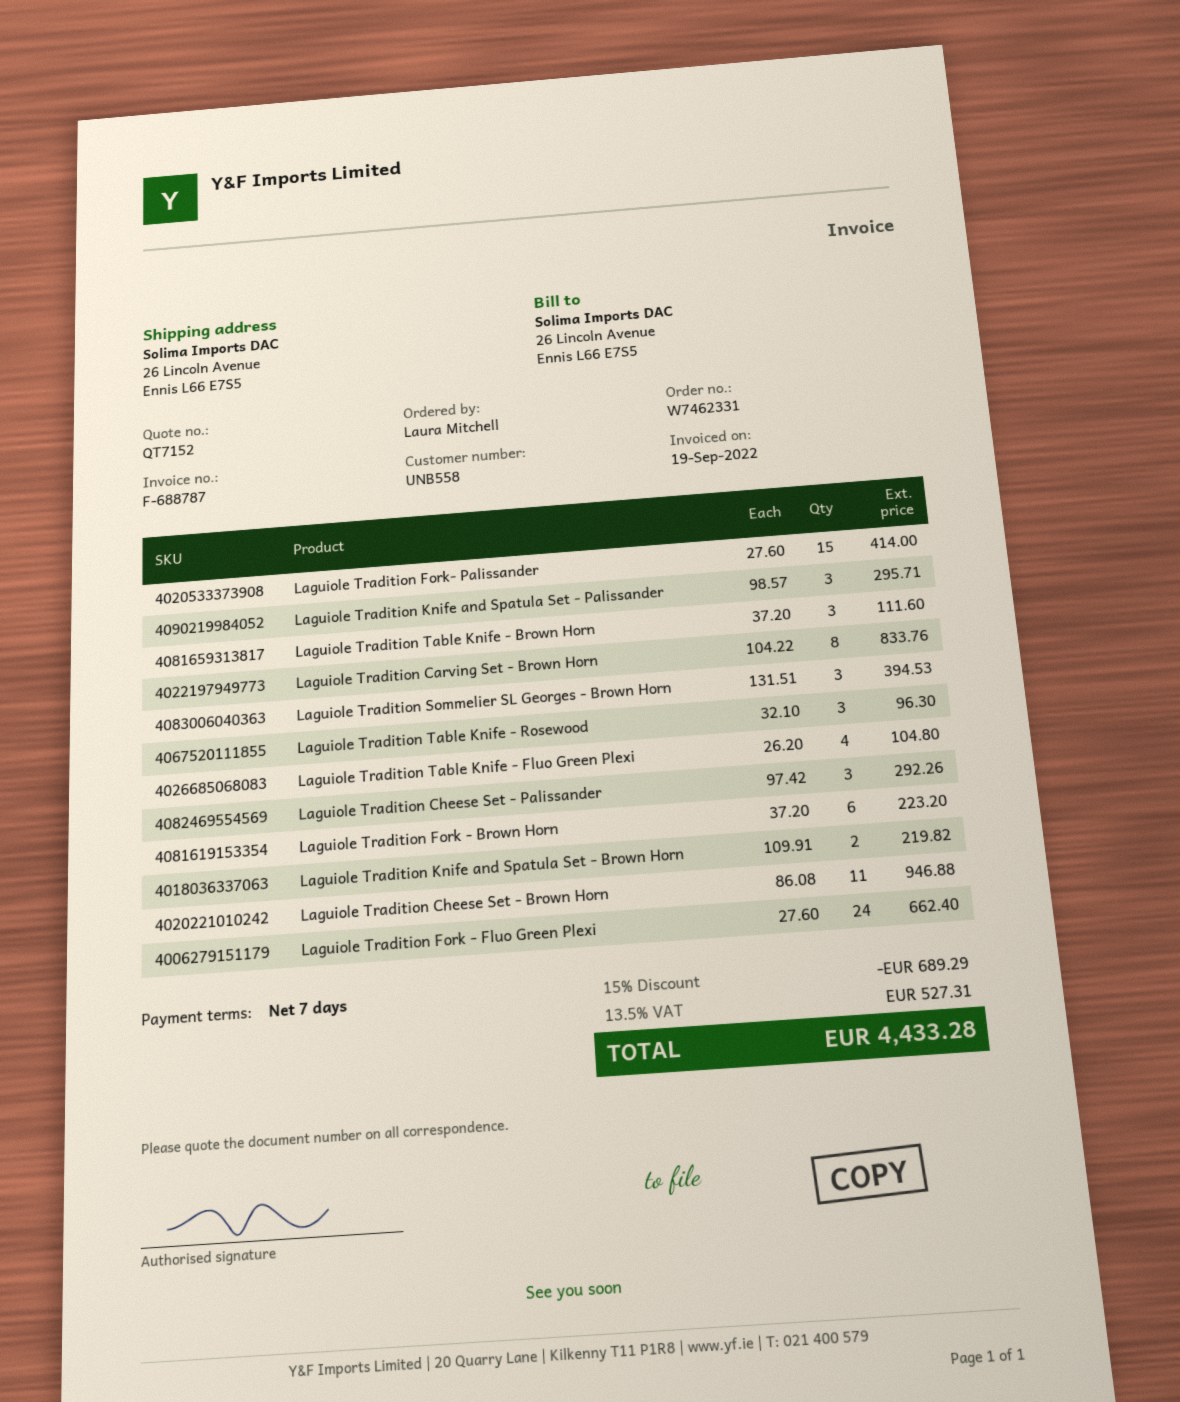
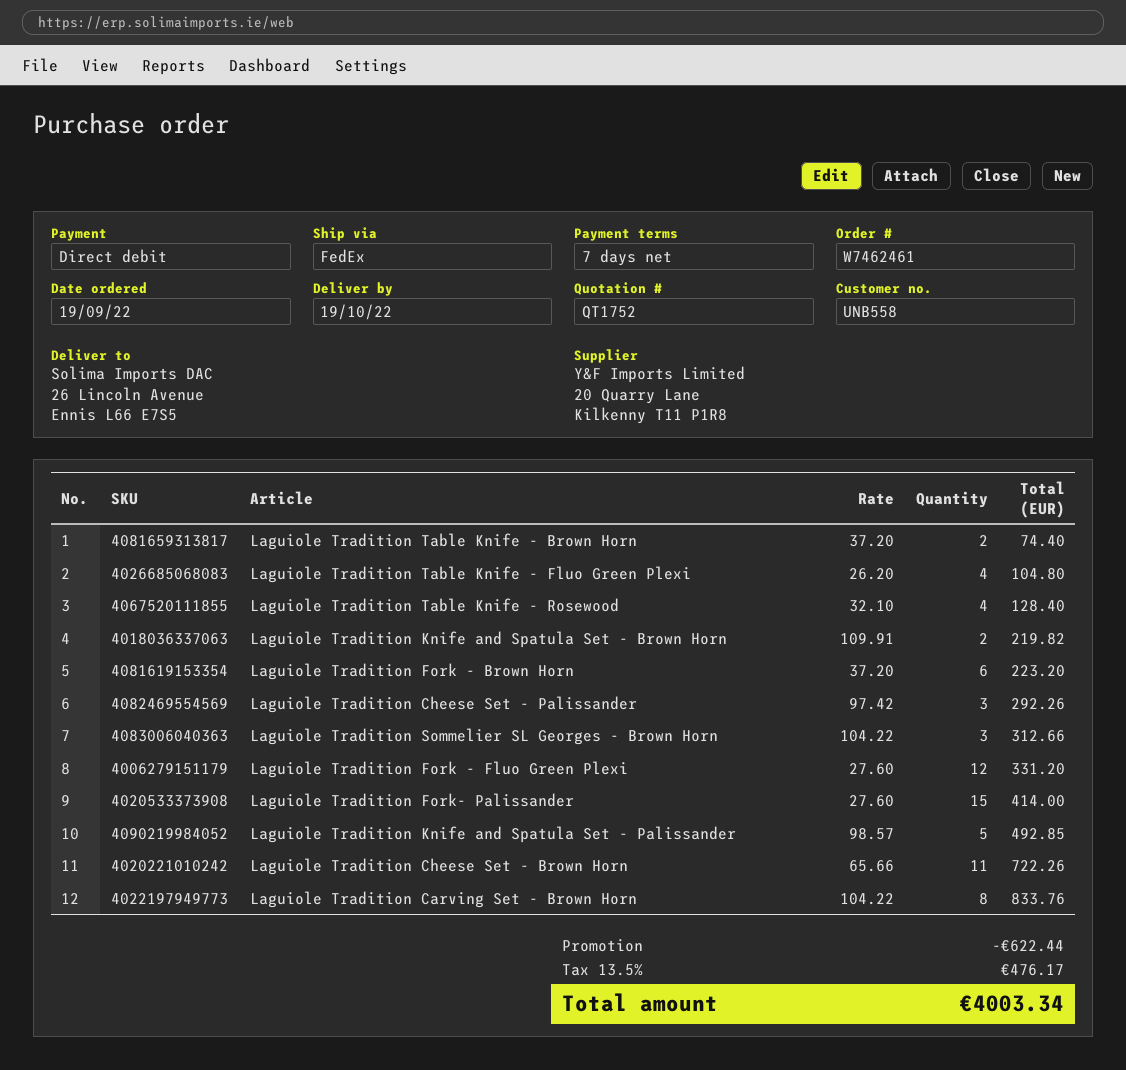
quote number: QT7152 -> QT1752
order number: W7462331 -> W7462461
Laguiole Tradition Knife and Spatula Set - Palissander: 3 x 98.57 = 295.71 -> 5 x 98.57 = 492.85
Laguiole Tradition Table Knife - Brown Horn: 3 x 37.20 = 111.60 -> 2 x 37.20 = 74.40
Laguiole Tradition Sommelier SL Georges - Brown Horn: 3 x 131.51 = 394.53 -> 3 x 104.22 = 312.66
Laguiole Tradition Table Knife - Rosewood: 3 x 32.10 = 96.30 -> 4 x 32.10 = 128.40
Laguiole Tradition Cheese Set - Brown Horn: 11 x 86.08 = 946.88 -> 11 x 65.66 = 722.26
Laguiole Tradition Fork - Fluo Green Plexi: 24 x 27.60 = 662.40 -> 12 x 27.60 = 331.20
discount: 689.29 -> 622.44
tax: 13.5% = 527.31 -> 13.5% = 476.17
total: 4433.28 -> 4003.34

